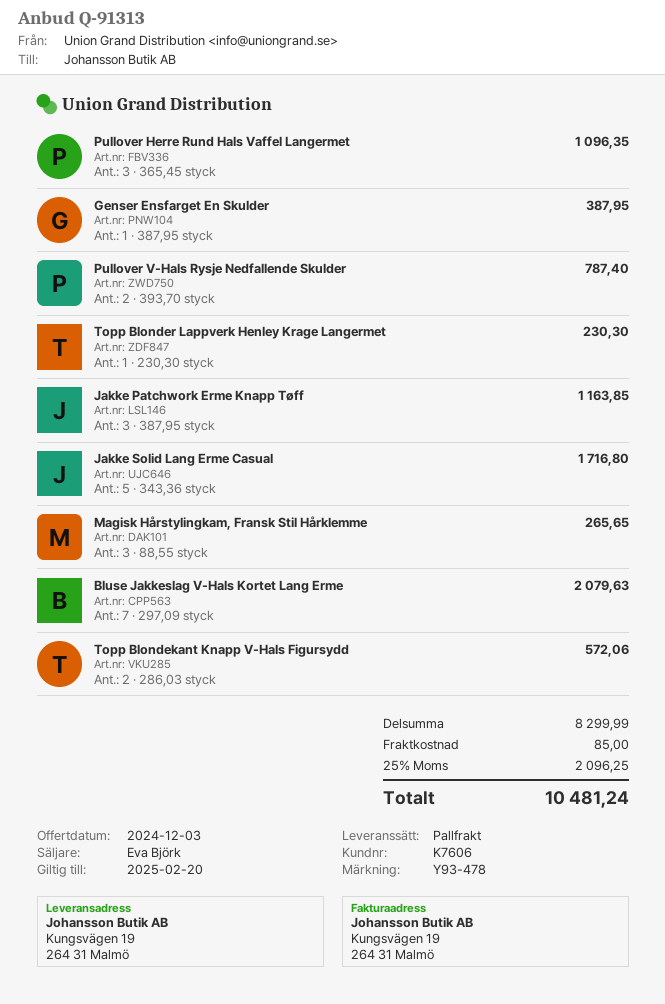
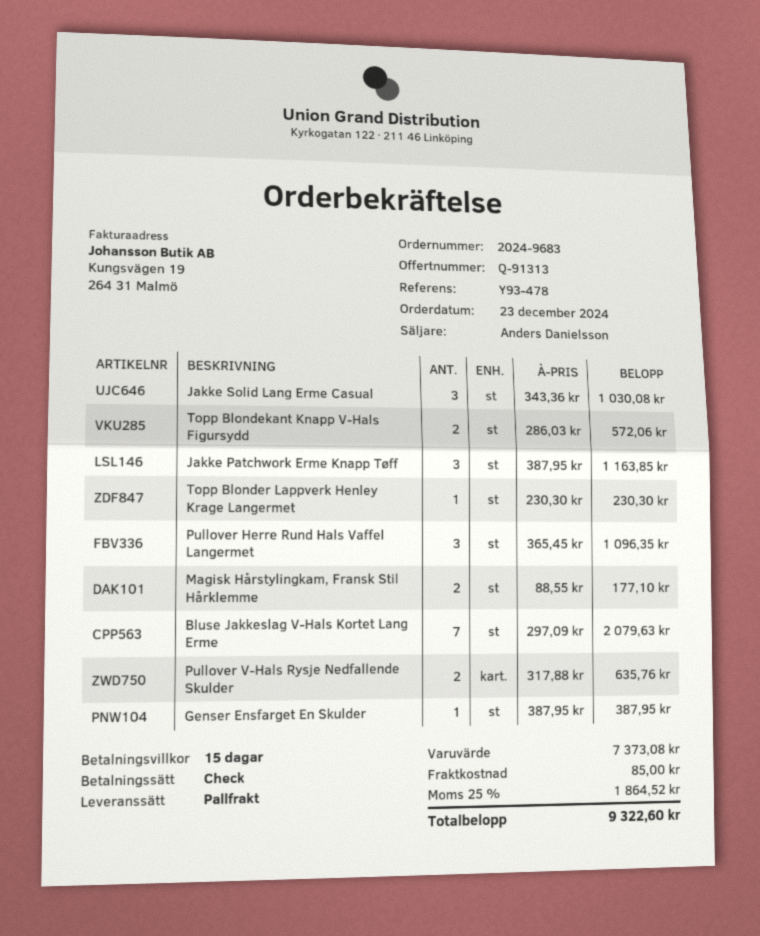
sales rep: Eva Björk -> Anders Danielsson
Pullover V-Hals Rysje Nedfallende Skulder: 2 x 393.70 = 787.40 -> 2 x 317.88 = 635.76
Jakke Solid Lang Erme Casual: 5 x 343.36 = 1716.80 -> 3 x 343.36 = 1030.08
Magisk Hårstylingkam, Fransk Stil Hårklemme: 3 x 88.55 = 265.65 -> 2 x 88.55 = 177.10
subtotal: 8299.99 -> 7373.08
tax: 25% = 2096.25 -> 25% = 1864.52
total: 10481.24 -> 9322.60

